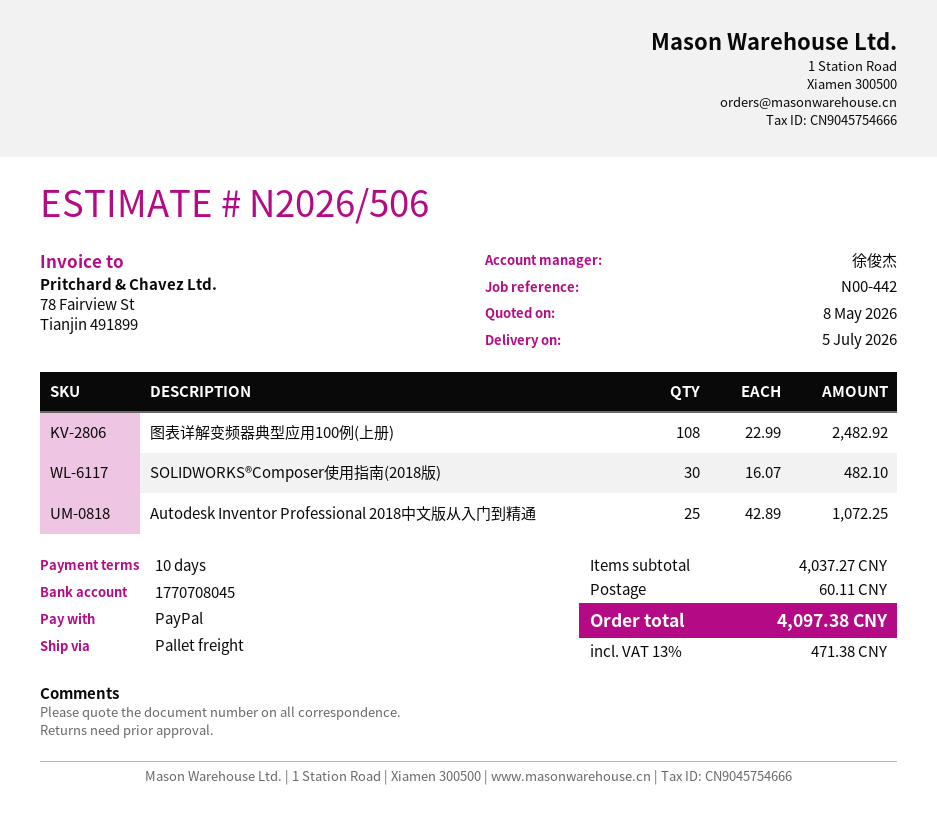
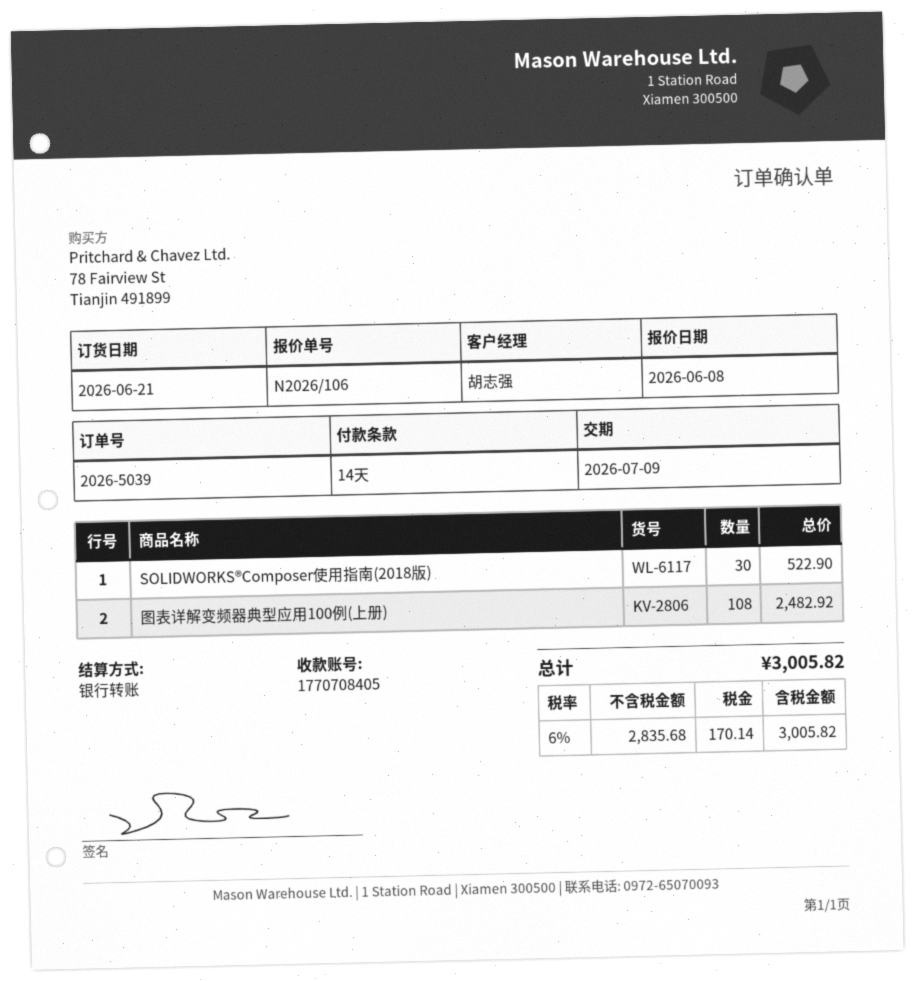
quote number: N2026/506 -> N2026/106
quote date: 2026-05-08 -> 2026-06-08
delivery date: 2026-07-05 -> 2026-07-09
payment terms: 10 days -> 14 days
sales rep: 徐俊杰 -> 胡志强
payment method: PayPal -> bank transfer
bank account: 1770708045 -> 1770708405
SOLIDWORKS®Composer使用指南(2018版): 30 for 482.10 -> 30 for 522.90
Autodesk Inventor Professional 2018中文版从入门到精通: 25 for 1072.25 -> none
shipping: 60.11 -> none
tax: 13% = 471.38 -> 6% = 170.14
total: 4097.38 -> 3005.82

